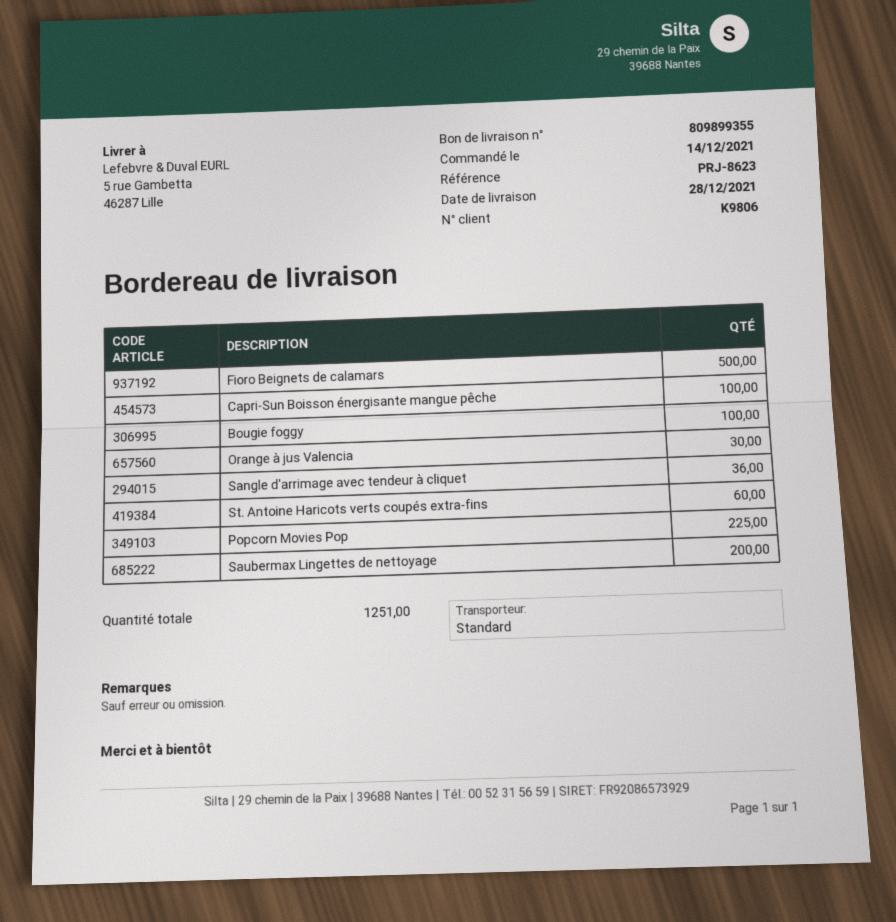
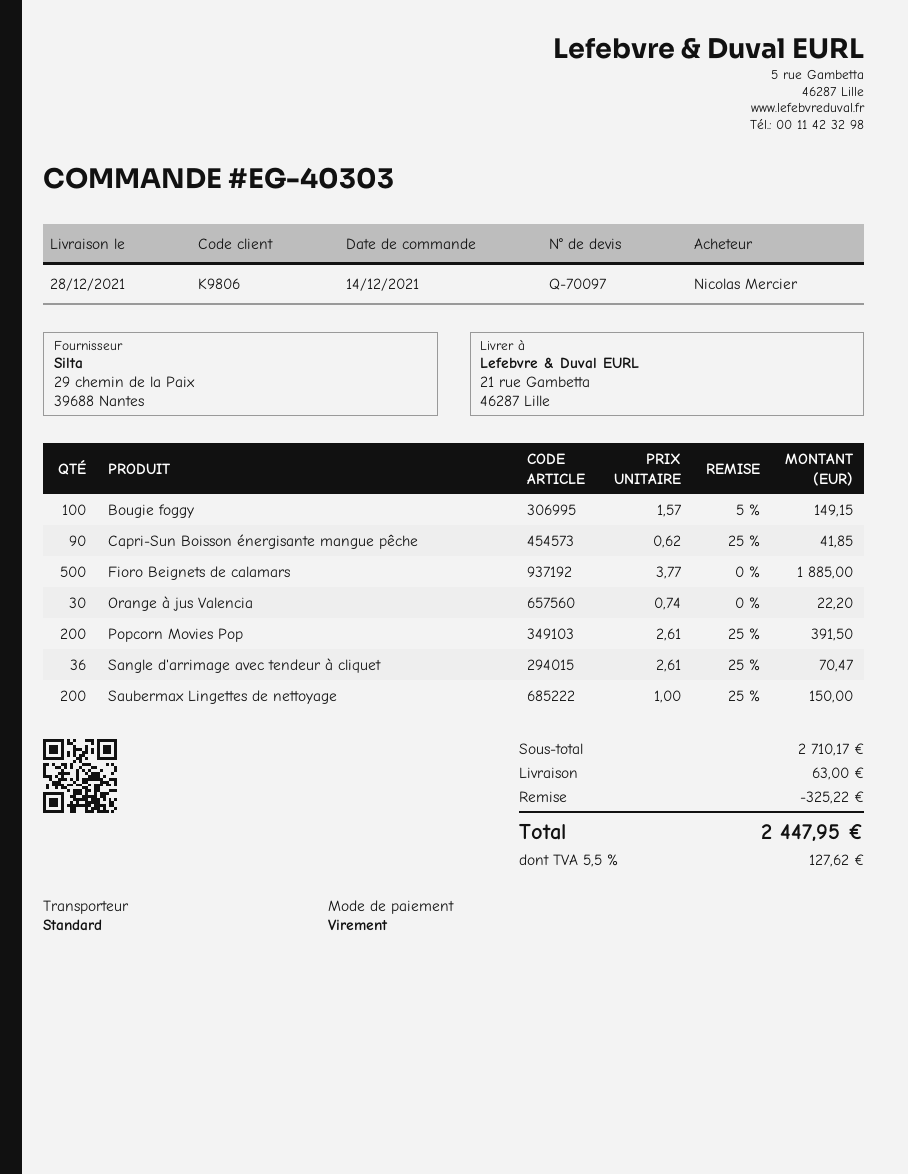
ship to: 5 rue Gambetta, 46287 Lille -> 21 rue Gambetta, 46287 Lille
Capri-Sun Boisson énergisante mangue pêche: 100 -> 90
St. Antoine Haricots verts coupés extra-fins: 60 -> none
Popcorn Movies Pop: 225 -> 200

